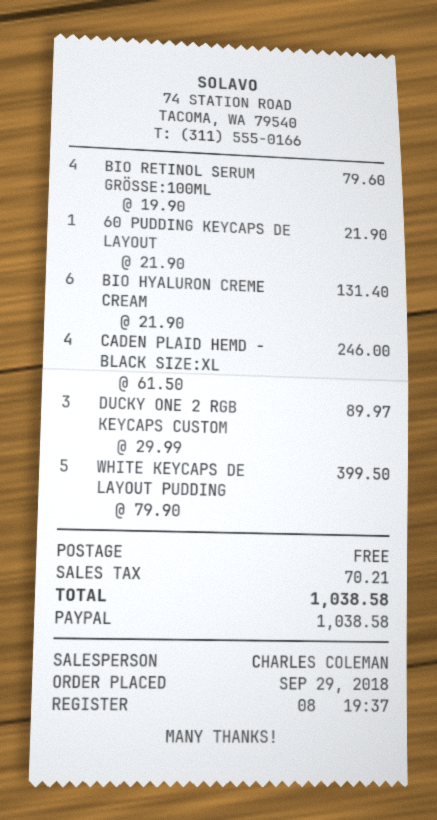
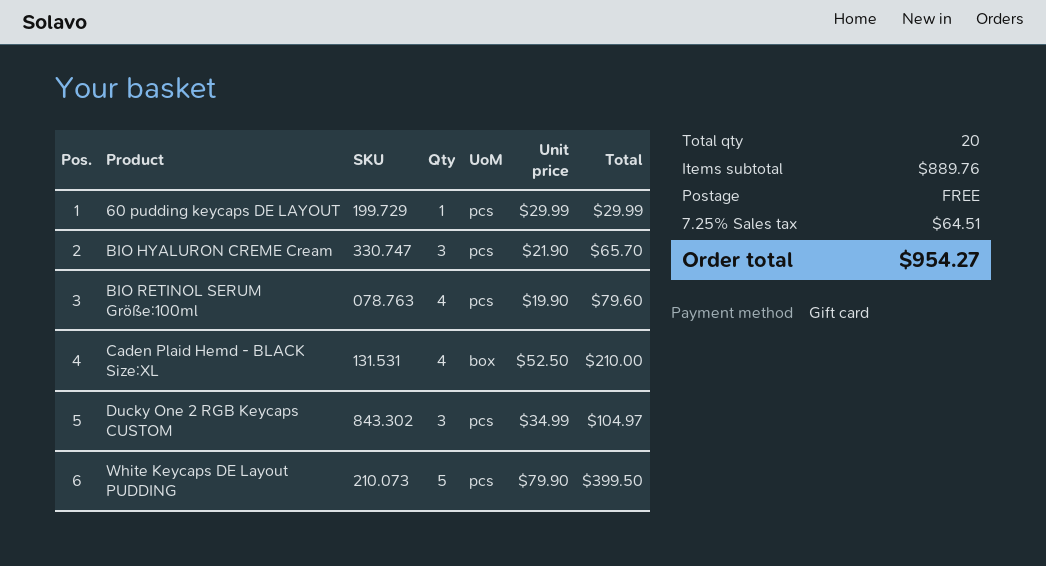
payment method: PayPal -> gift card
60 PUDDING KEYCAPS DE LAYOUT: 1 x 21.90 = 21.90 -> 1 x 29.99 = 29.99
BIO HYALURON CREME CREAM: 6 x 21.90 = 131.40 -> 3 x 21.90 = 65.70
CADEN PLAID HEMD - BLACK SIZE:XL: 4 x 61.50 = 246.00 -> 4 x 52.50 = 210.00
DUCKY ONE 2 RGB KEYCAPS CUSTOM: 3 x 29.99 = 89.97 -> 3 x 34.99 = 104.97
tax: 70.21 -> 64.51
total: 1038.58 -> 954.27

